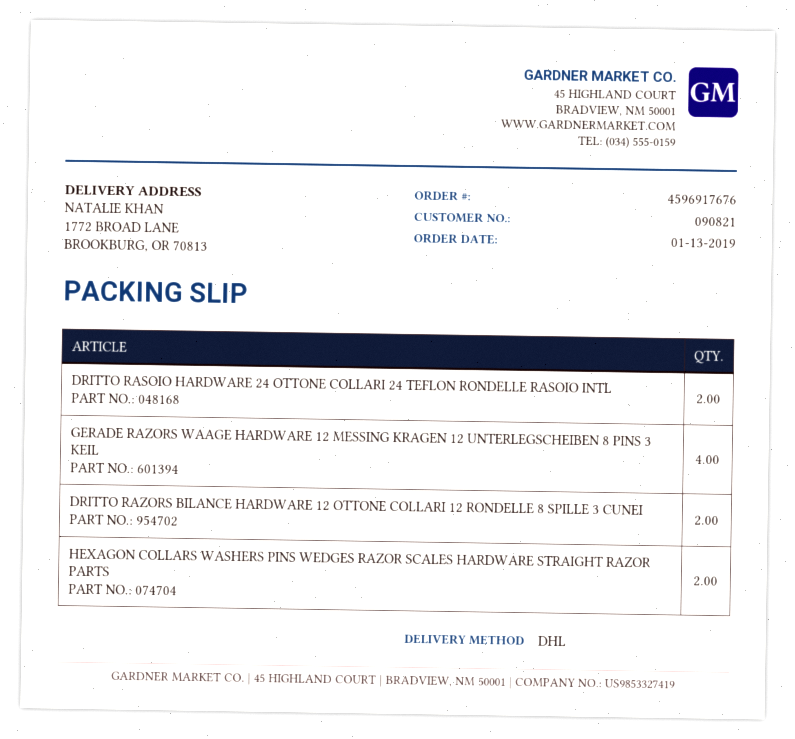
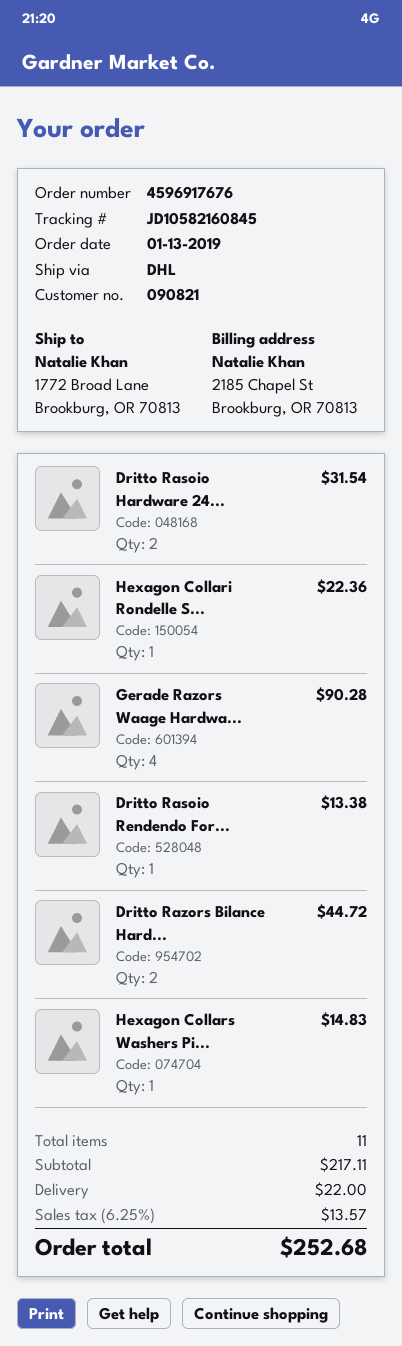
HEXAGON COLLARS WASHERS PINS WEDGES RAZOR SCALES HARDWARE STRAIGHT RAZOR PARTS: 2 -> 1
Hexagon Collari Rondelle S...: none -> 1
Dritto Rasoio Rendendo For...: none -> 1

